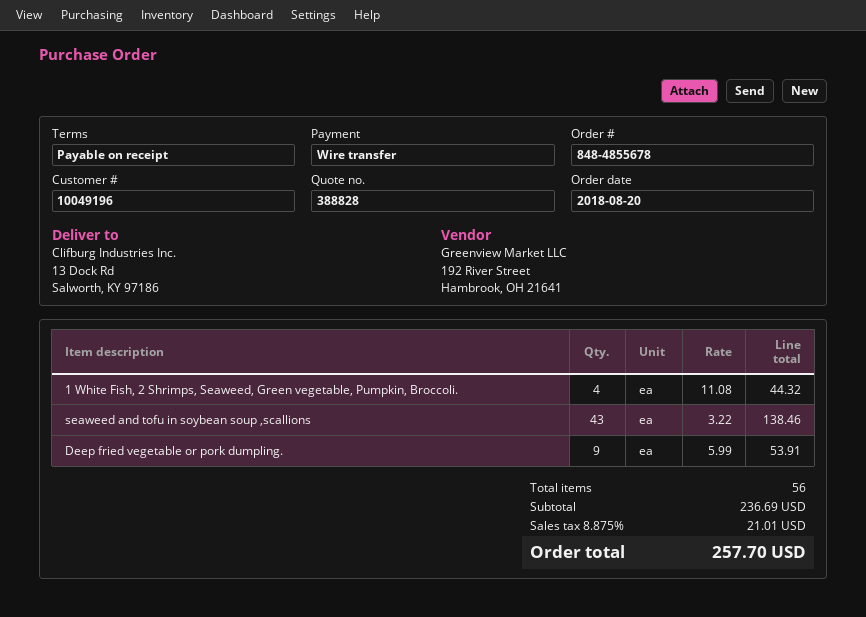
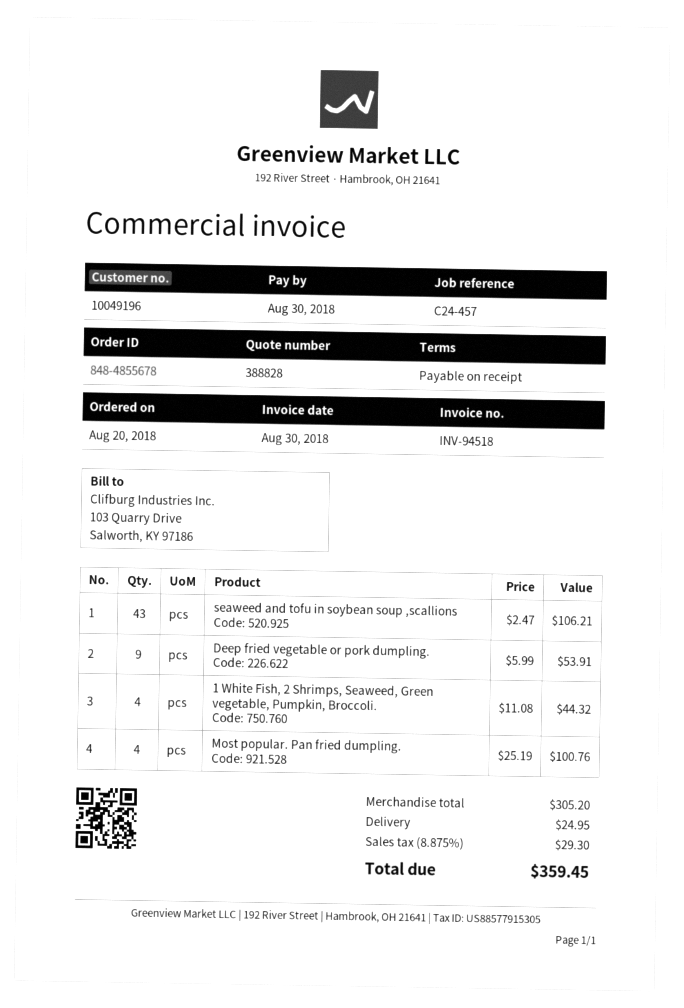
seaweed and tofu in soybean soup ,scallions: 43 x 3.22 = 138.46 -> 43 x 2.47 = 106.21
Most popular. Pan fried dumpling.: none -> 4 x 25.19 = 100.76
subtotal: 236.69 -> 305.20
shipping: none -> 24.95
tax: 8.875% = 21.01 -> 8.875% = 29.30
total: 257.70 -> 359.45

